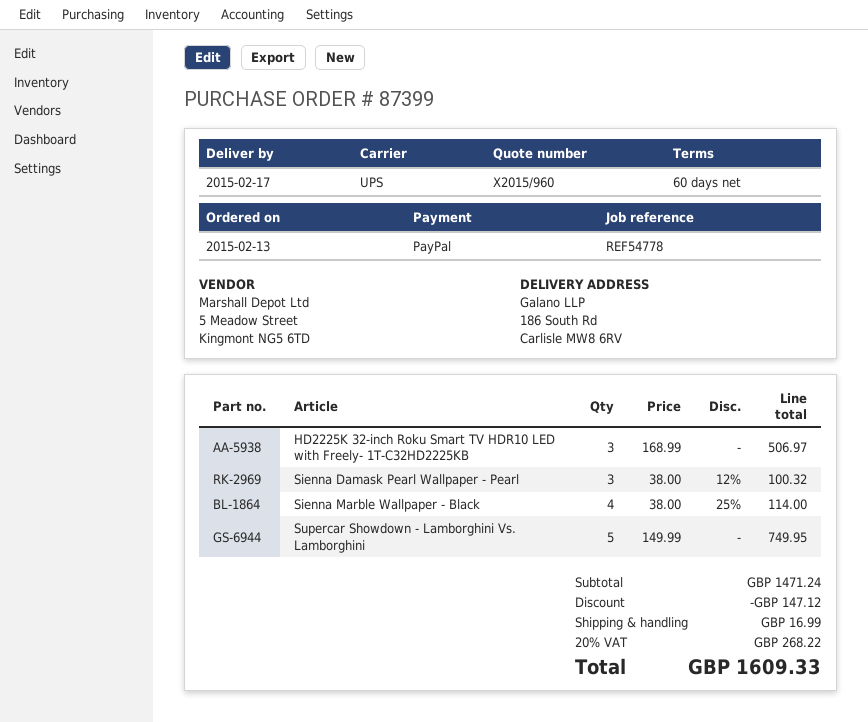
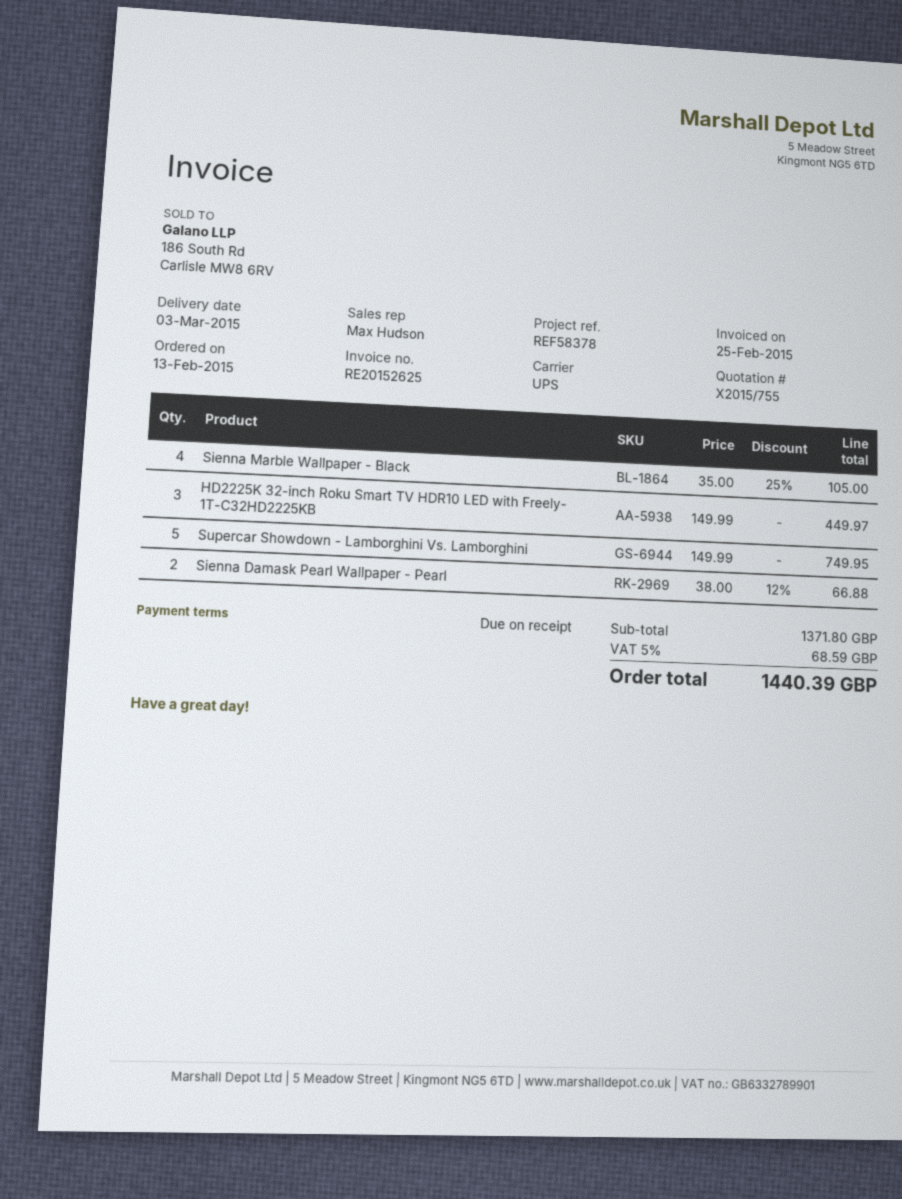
quote number: X2015/960 -> X2015/755
delivery date: 2015-02-17 -> 2015-03-03
payment terms: 60 days -> on receipt
reference: REF54778 -> REF58378
HD2225K 32-inch Roku Smart TV HDR10 LED with Freely- 1T-C32HD2225KB: 3 x 168.99 = 506.97 -> 3 x 149.99 = 449.97
Sienna Damask Pearl Wallpaper - Pearl: 3 x 38.00 - 12% = 100.32 -> 2 x 38.00 - 12% = 66.88
Sienna Marble Wallpaper - Black: 4 x 38.00 - 25% = 114.00 -> 4 x 35.00 - 25% = 105.00
subtotal: 1471.24 -> 1371.80
discount: 147.12 -> none
shipping: 16.99 -> none
tax: 20% = 268.22 -> 5% = 68.59
total: 1609.33 -> 1440.39

